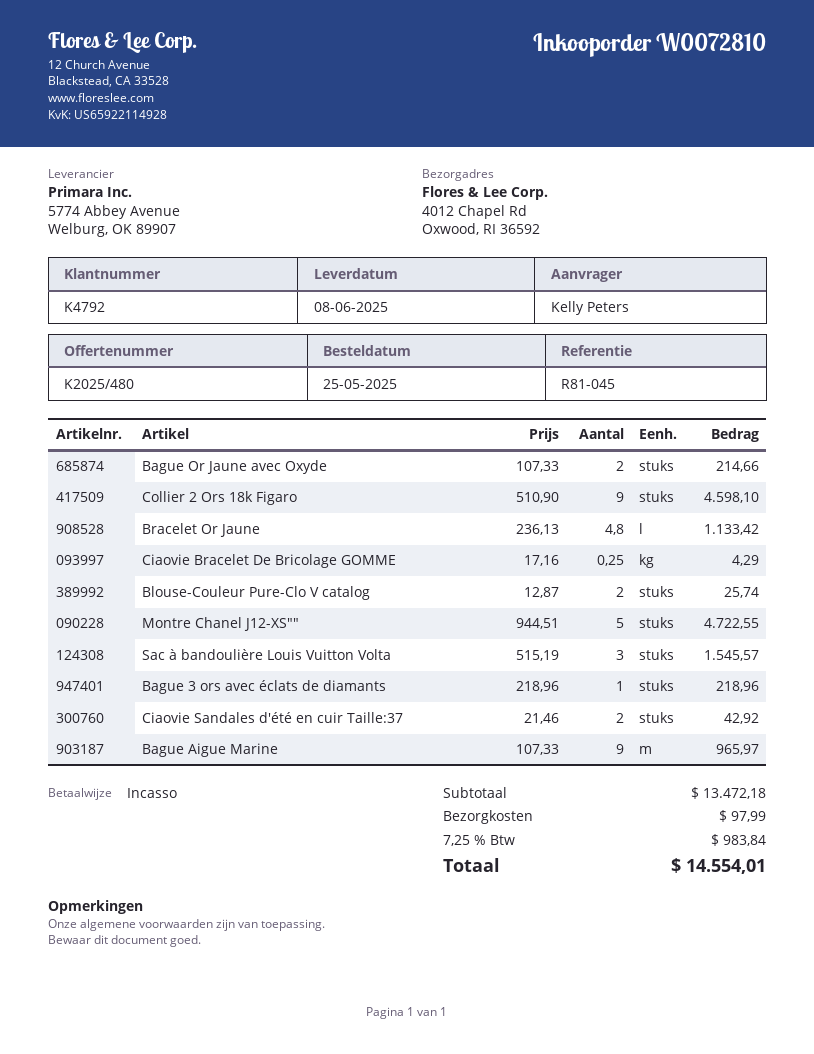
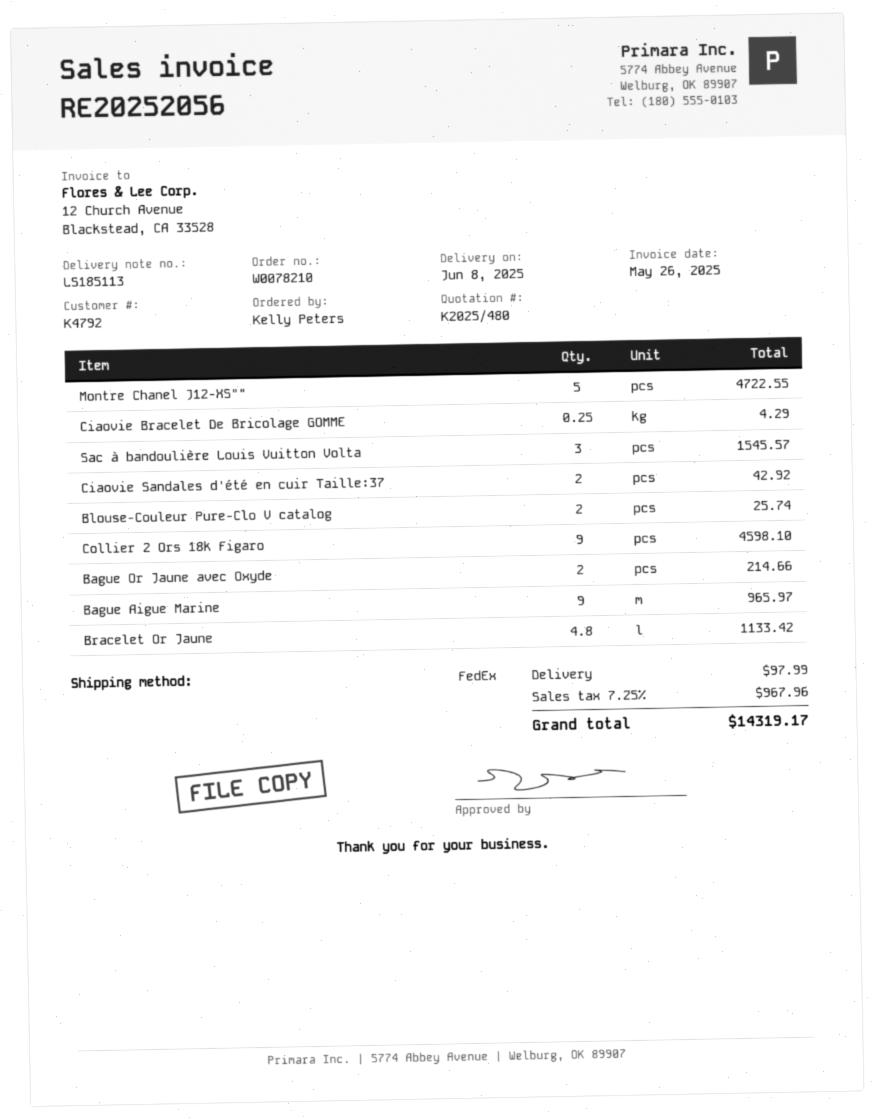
order number: W0072810 -> W0078210
Bague 3 ors avec éclats de diamants: 1 for 218.96 -> none
tax: 7.25% = 983.84 -> 7.25% = 967.96
total: 14554.01 -> 14319.17

